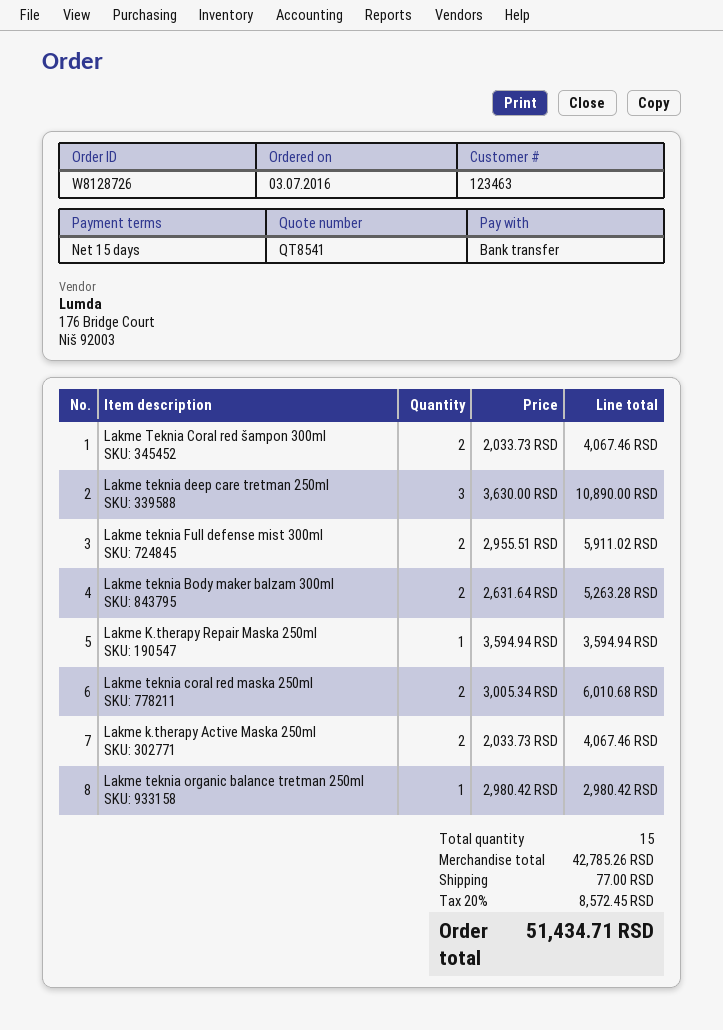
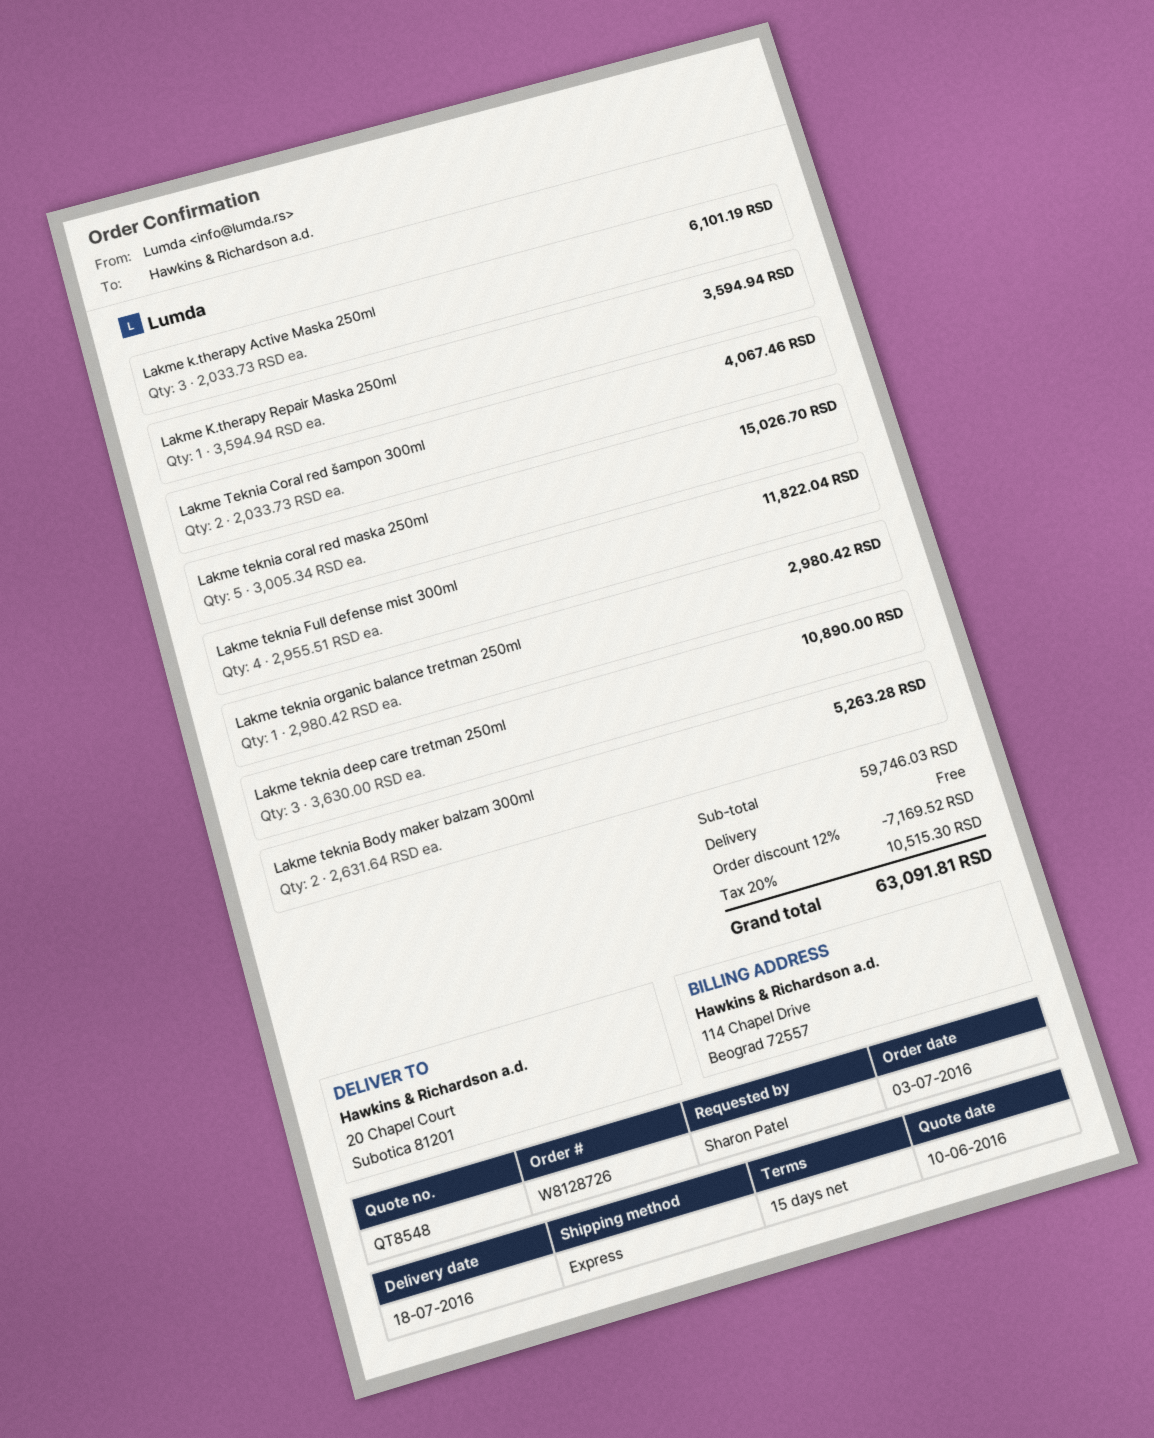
quote number: QT8541 -> QT8548
Lakme teknia Full defense mist 300ml: 2 x 2955.51 = 5911.02 -> 4 x 2955.51 = 11822.04
Lakme teknia coral red maska 250ml: 2 x 3005.34 = 6010.68 -> 5 x 3005.34 = 15026.70
Lakme k.therapy Active Maska 250ml: 2 x 2033.73 = 4067.46 -> 3 x 2033.73 = 6101.19
subtotal: 42785.26 -> 59746.03
discount: none -> 12% = 7169.52
shipping: 77.00 -> 0.00
tax: 20% = 8572.45 -> 20% = 10515.30
total: 51434.71 -> 63091.81

